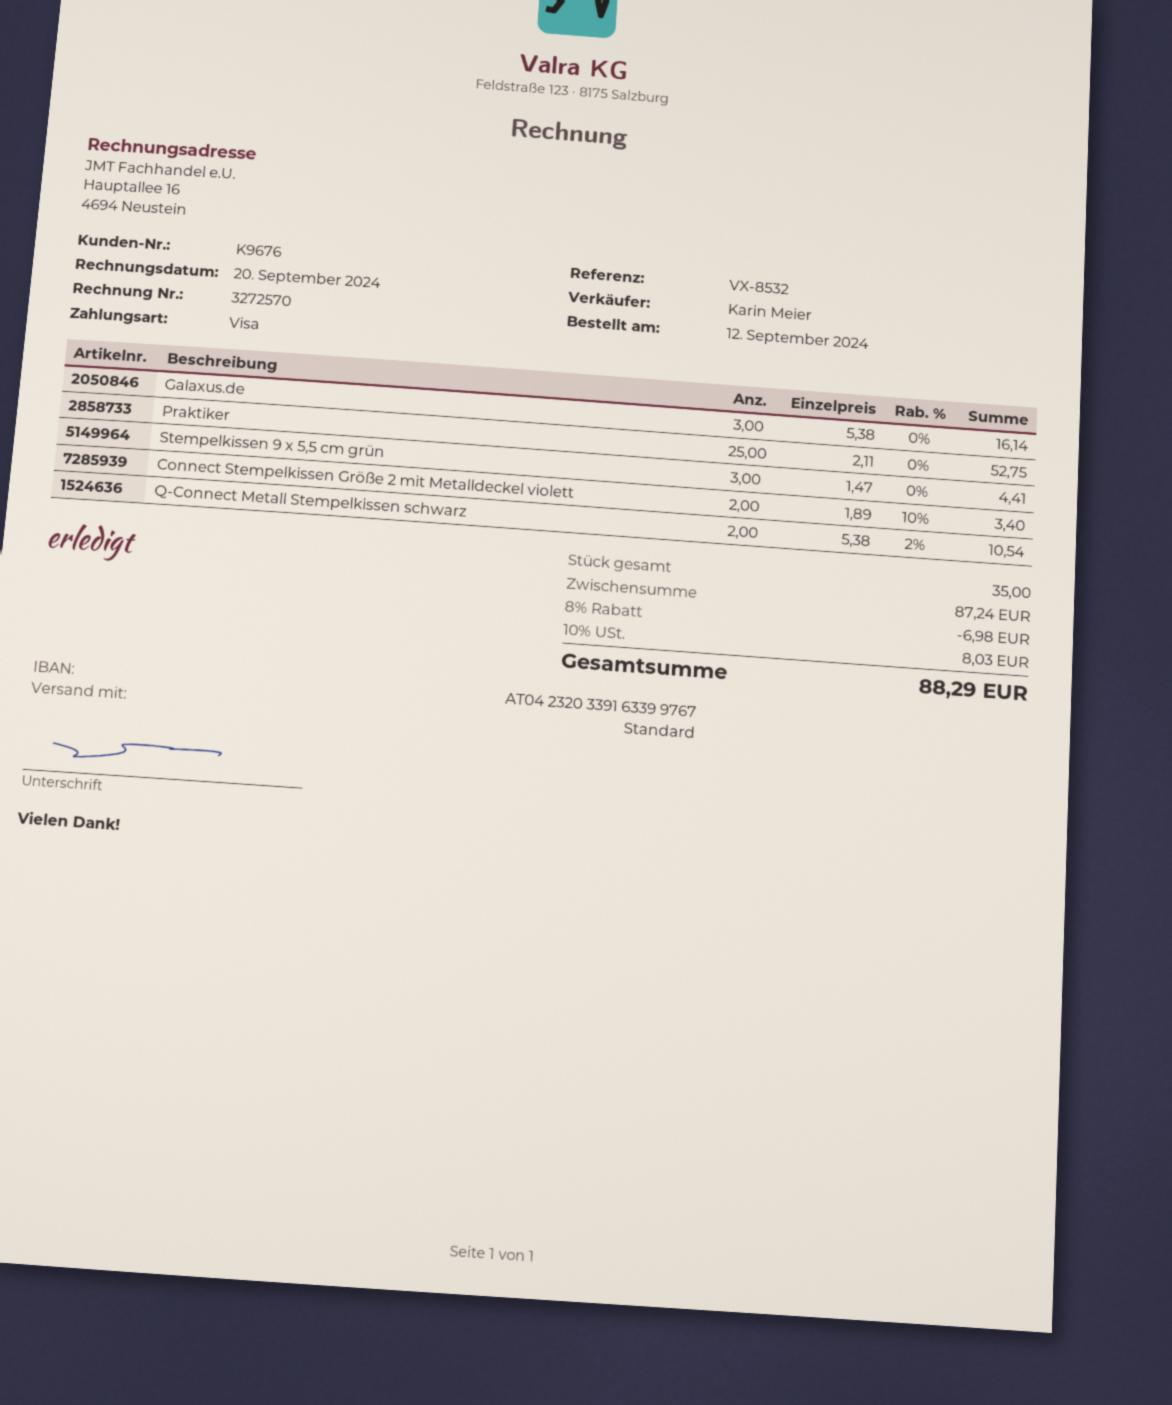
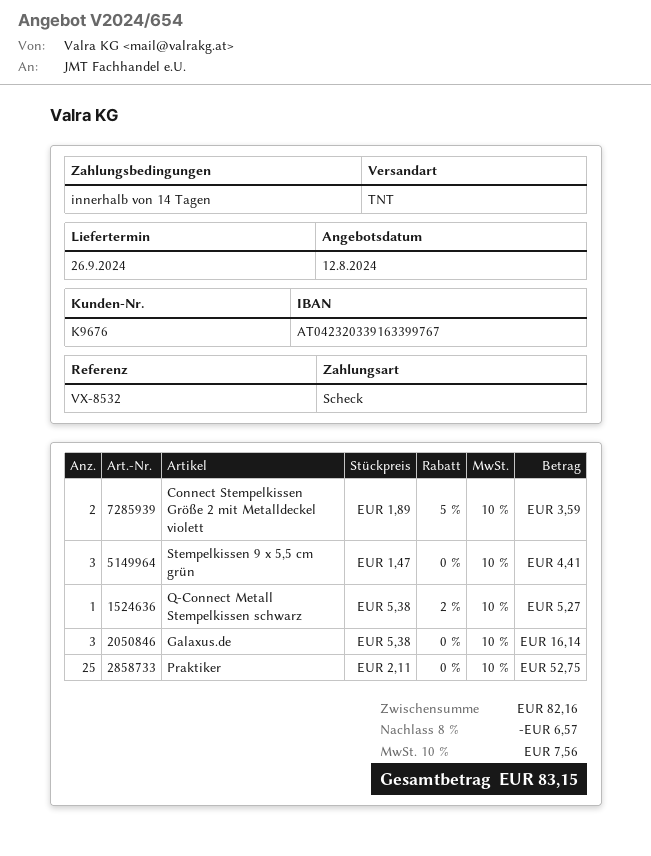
payment method: Visa -> cheque
shipping method: standard -> TNT
Connect Stempelkissen Größe 2 mit Metalldeckel violett: 2 x 1.89 - 10% = 3.40 -> 2 x 1.89 - 5% = 3.59
Q-Connect Metall Stempelkissen schwarz: 2 x 5.38 - 2% = 10.54 -> 1 x 5.38 - 2% = 5.27
subtotal: 87.24 -> 82.16
discount: 8% = 6.98 -> 8% = 6.57
tax: 10% = 8.03 -> 10% = 7.56
total: 88.29 -> 83.15

